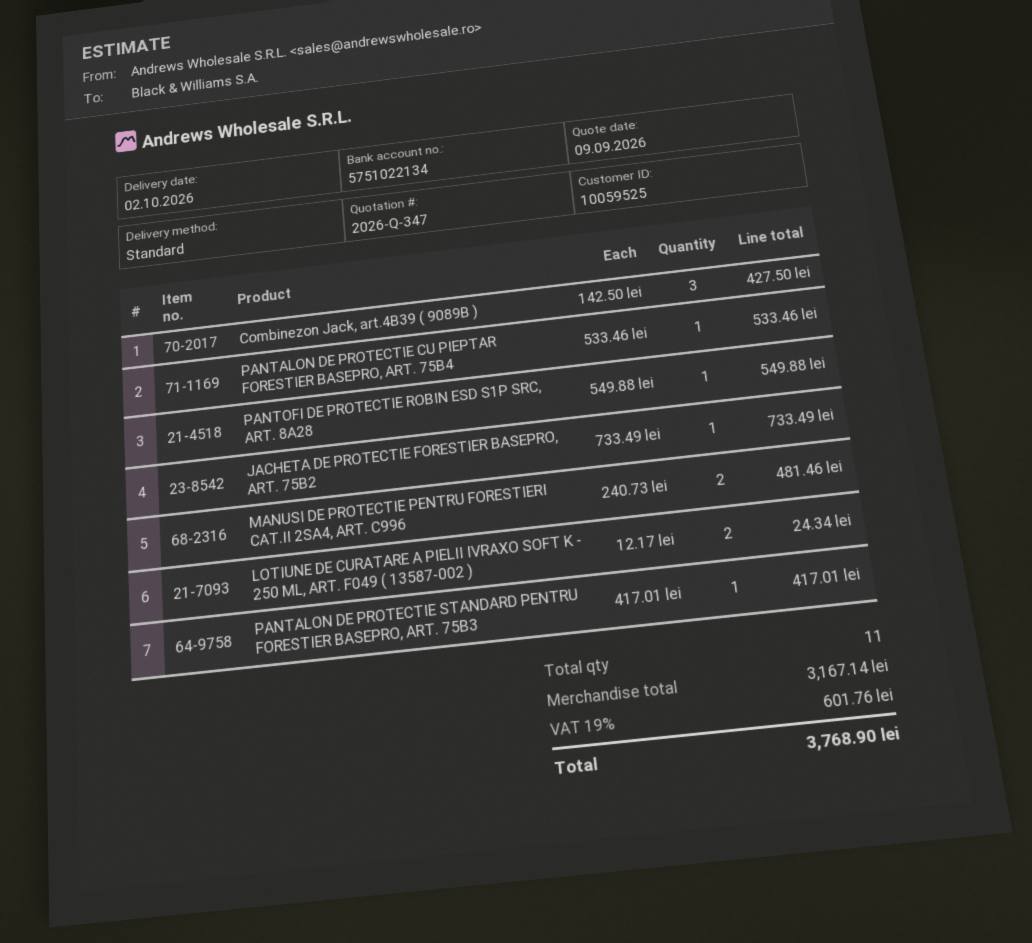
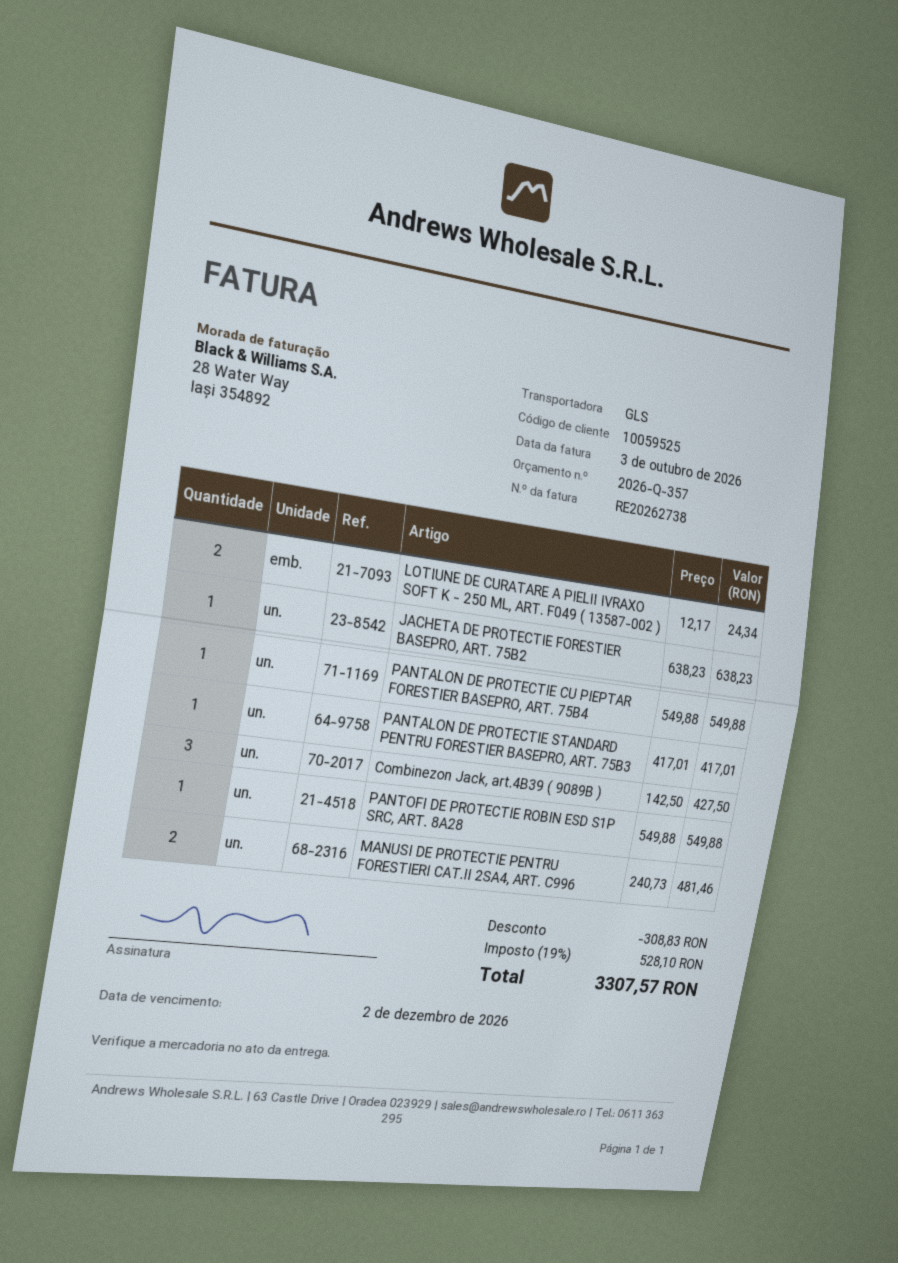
quote number: 2026-Q-347 -> 2026-Q-357
shipping method: standard -> GLS
PANTALON DE PROTECTIE CU PIEPTAR FORESTIER BASEPRO, ART. 75B4: 1 x 533.46 = 533.46 -> 1 x 549.88 = 549.88
JACHETA DE PROTECTIE FORESTIER BASEPRO, ART. 75B2: 1 x 733.49 = 733.49 -> 1 x 638.23 = 638.23
discount: none -> 308.83
tax: 19% = 601.76 -> 19% = 528.10
total: 3768.90 -> 3307.57

